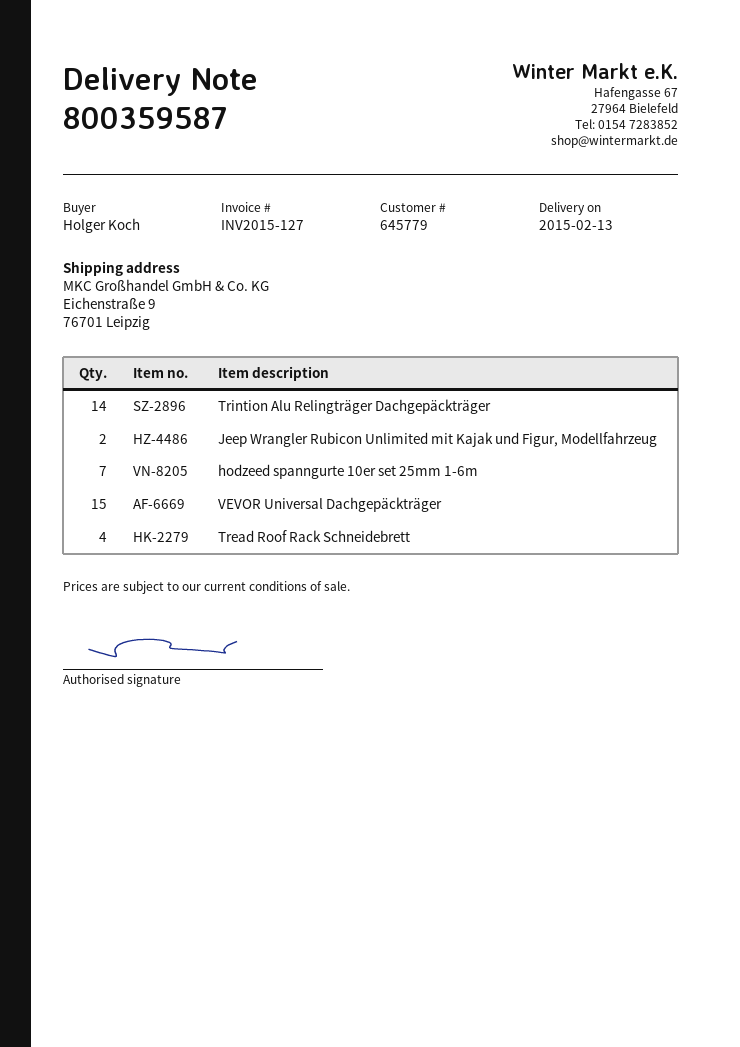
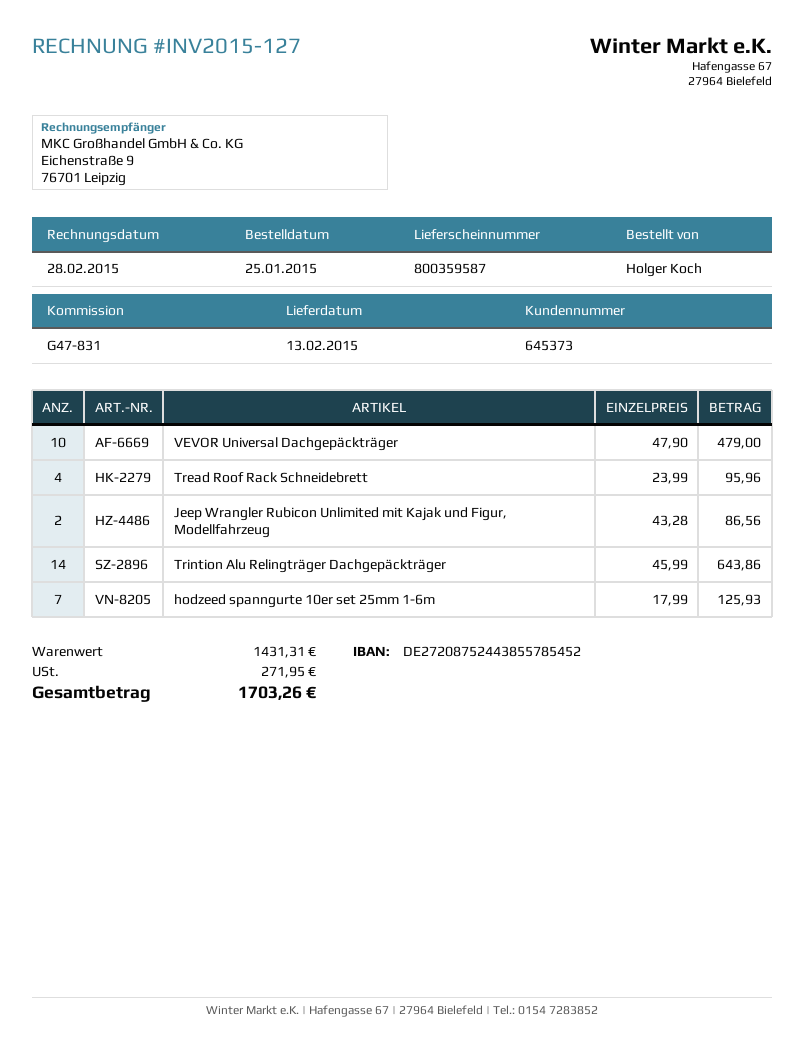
customer number: 645779 -> 645373
VEVOR Universal Dachgepäckträger: 15 -> 10

